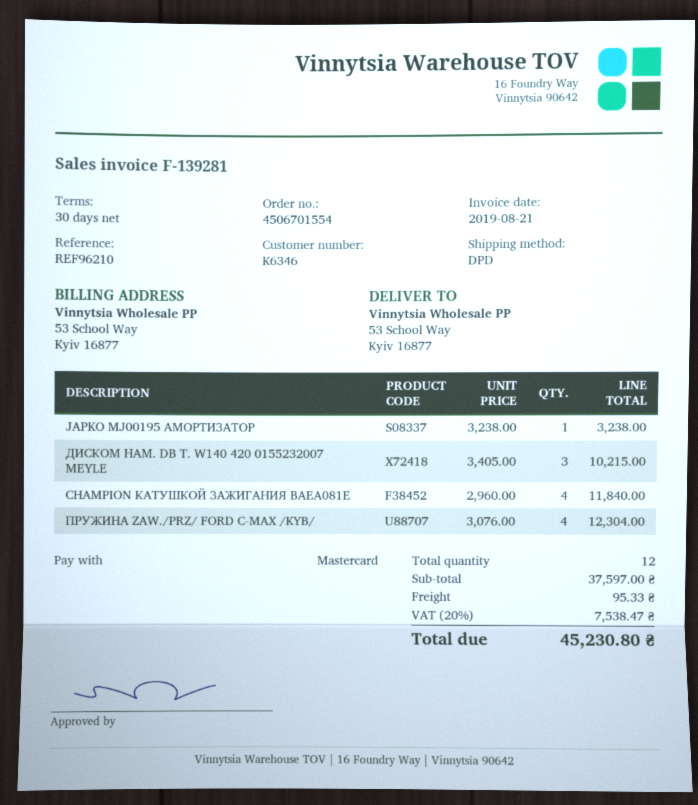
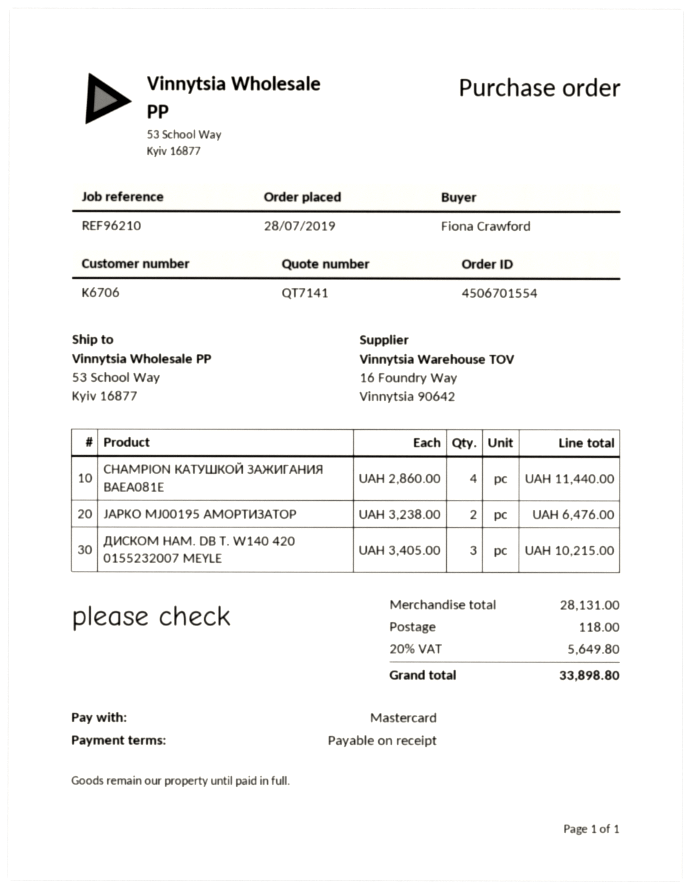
payment terms: 30 days -> on receipt
customer number: K6346 -> K6706
JAPKO MJ00195 АМОРТИЗАТОР: 1 x 3238.00 = 3238.00 -> 2 x 3238.00 = 6476.00
CHAMPION КАТУШКОЙ ЗАЖИГАНИЯ BAEA081E: 4 x 2960.00 = 11840.00 -> 4 x 2860.00 = 11440.00
ПРУЖИНА ZAW./PRZ/ FORD C-MAX /KYB/: 4 x 3076.00 = 12304.00 -> none
subtotal: 37597.00 -> 28131.00
shipping: 95.33 -> 118.00
tax: 20% = 7538.47 -> 20% = 5649.80
total: 45230.80 -> 33898.80

